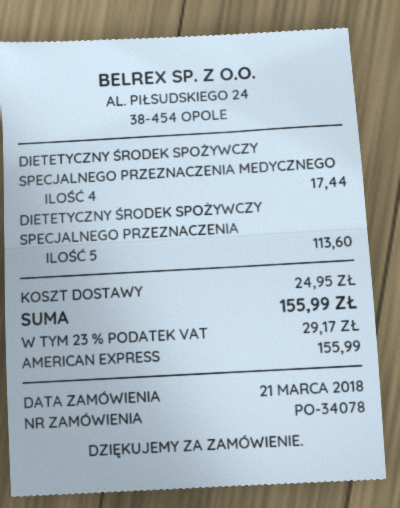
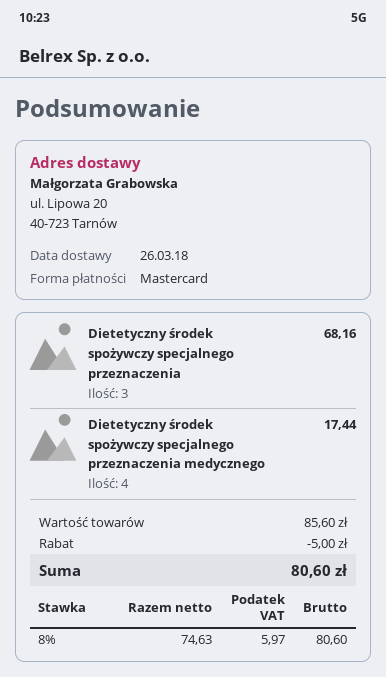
payment method: American Express -> Mastercard
DIETETYCZNY ŚRODEK SPOŻYWCZY SPECJALNEGO PRZEZNACZENIA: 5 for 113.60 -> 3 for 68.16
discount: none -> 5.00
shipping: 24.95 -> none
tax: 23% = 29.17 -> 8% = 5.97
total: 155.99 -> 80.60

